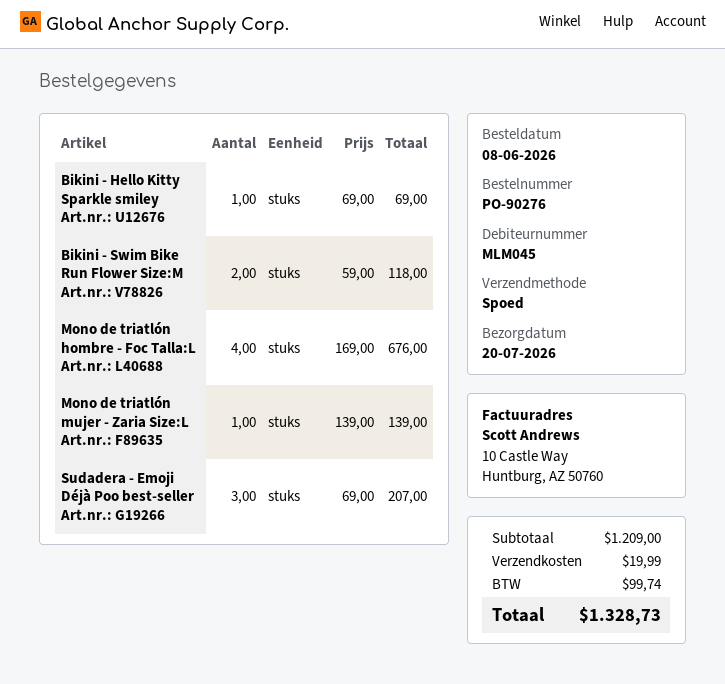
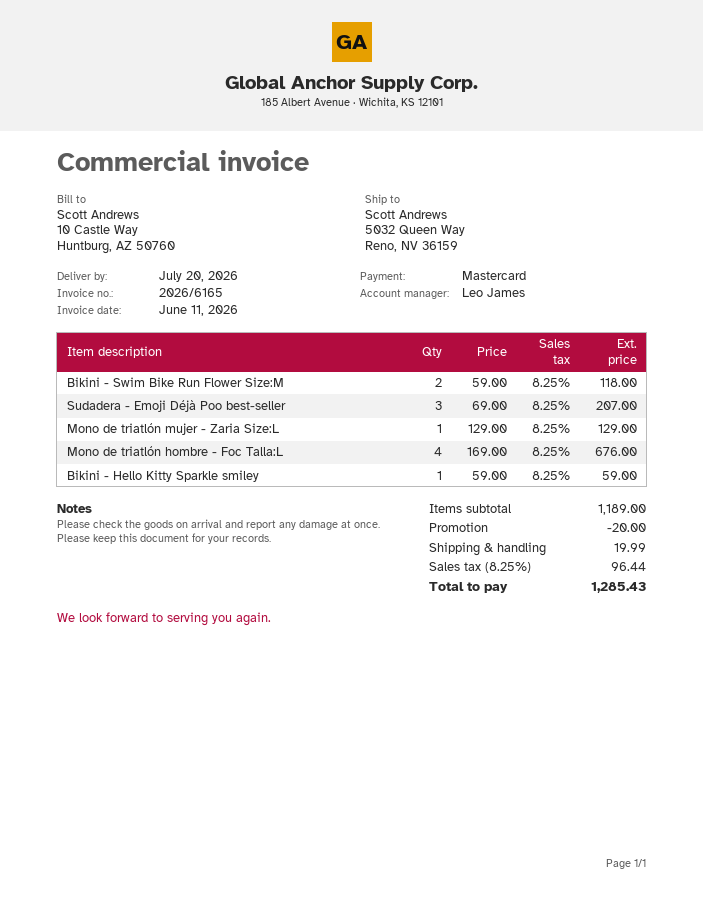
Bikini - Hello Kitty Sparkle smiley: 1 x 69.00 = 69.00 -> 1 x 59.00 = 59.00
Mono de triatlón mujer - Zaria Size:L: 1 x 139.00 = 139.00 -> 1 x 129.00 = 129.00
subtotal: 1209.00 -> 1189.00
discount: none -> 20.00
tax: 99.74 -> 96.44
total: 1328.73 -> 1285.43

